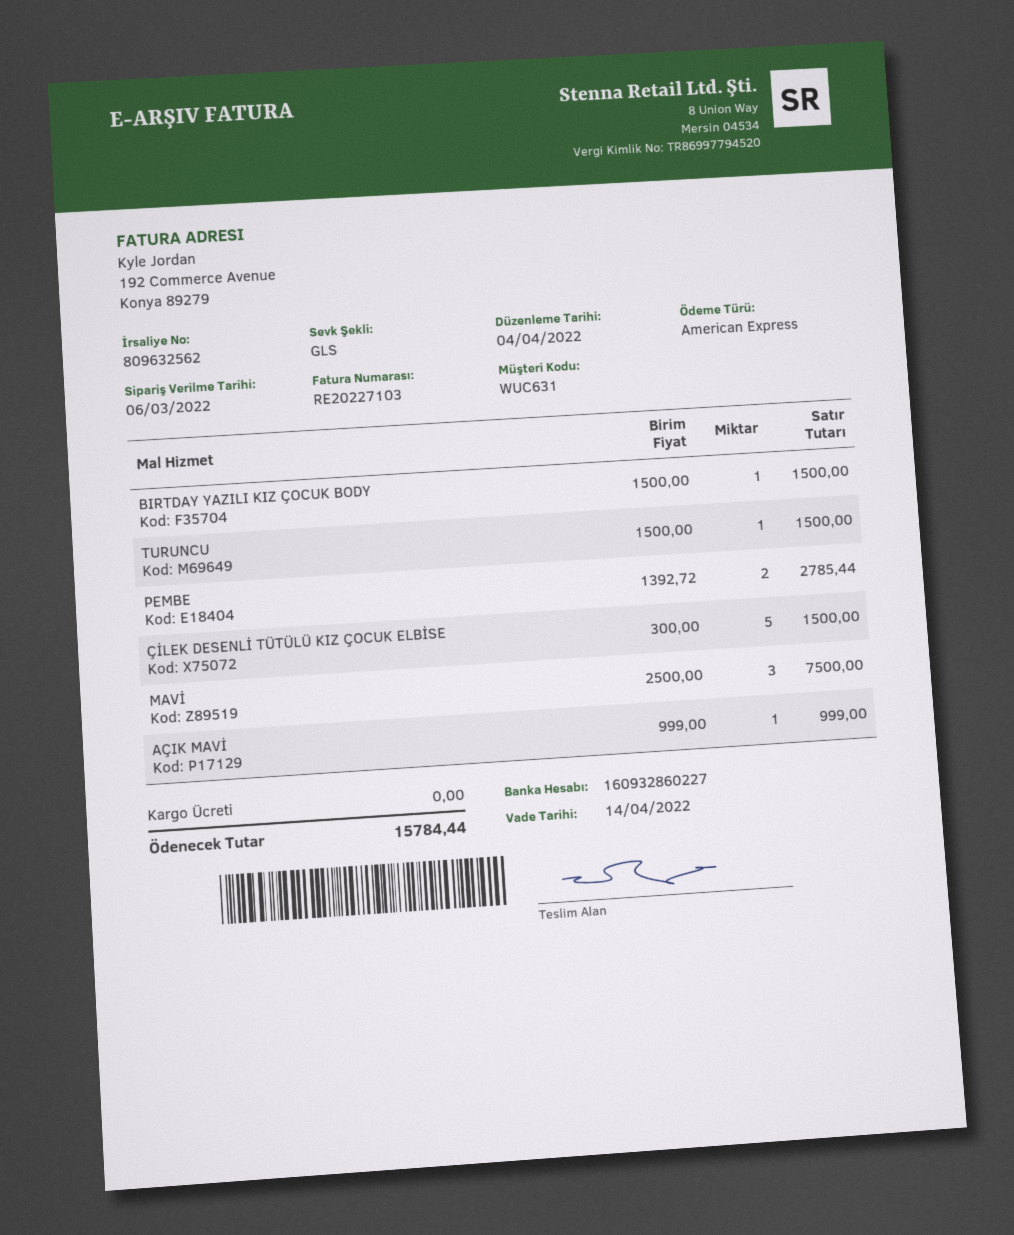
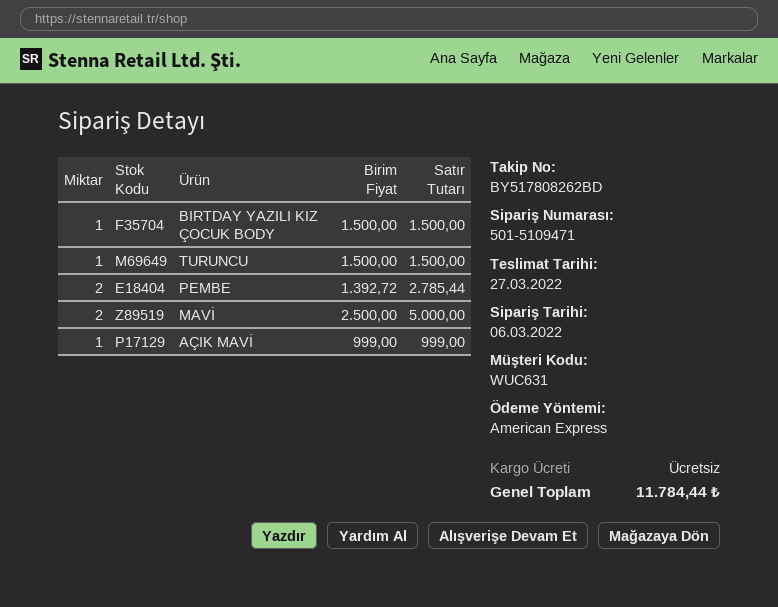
ÇİLEK DESENLİ TÜTÜLÜ KIZ ÇOCUK ELBİSE: 5 x 300.00 = 1500.00 -> none
MAVİ: 3 x 2500.00 = 7500.00 -> 2 x 2500.00 = 5000.00
total: 15784.44 -> 11784.44

